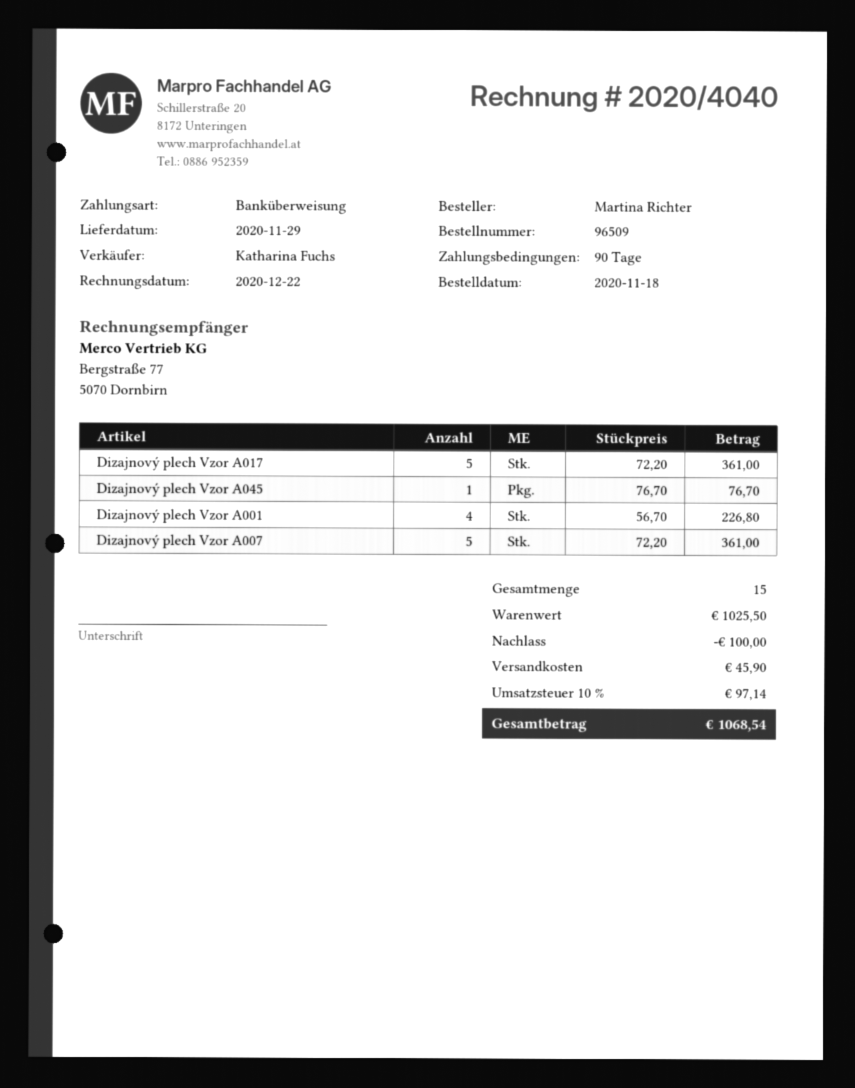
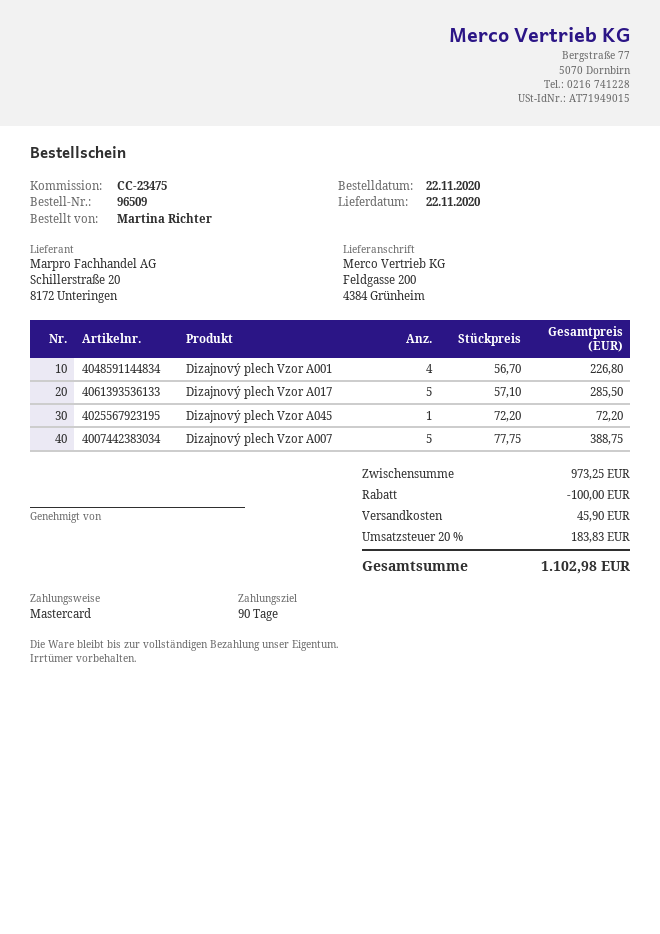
order date: 2020-11-18 -> 2020-11-22
delivery date: 2020-11-29 -> 2020-11-22
payment method: bank transfer -> Mastercard
Dizajnový plech Vzor A017: 5 x 72.20 = 361.00 -> 5 x 57.10 = 285.50
Dizajnový plech Vzor A045: 1 x 76.70 = 76.70 -> 1 x 72.20 = 72.20
Dizajnový plech Vzor A007: 5 x 72.20 = 361.00 -> 5 x 77.75 = 388.75
subtotal: 1025.50 -> 973.25
tax: 10% = 97.14 -> 20% = 183.83
total: 1068.54 -> 1102.98

